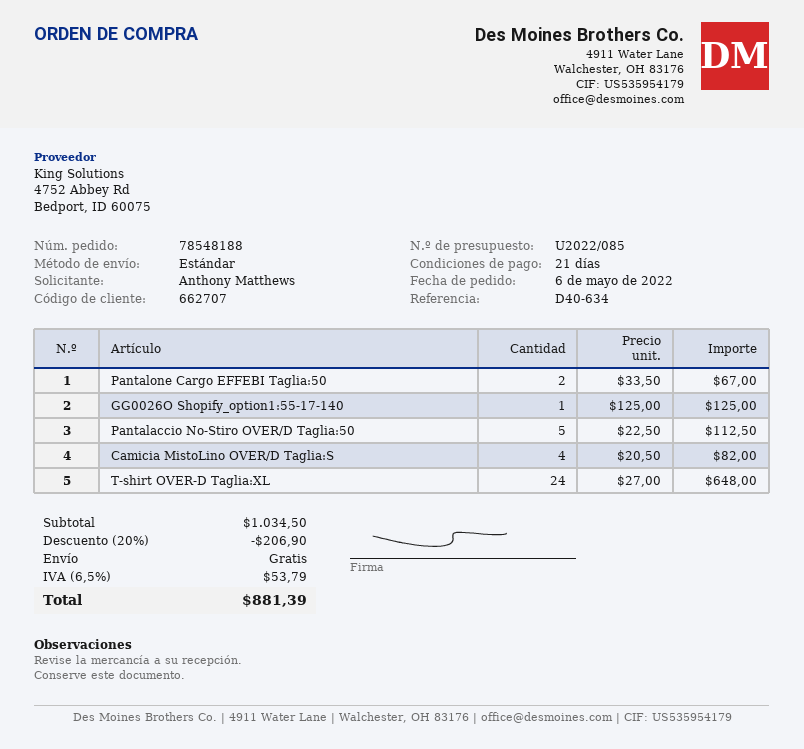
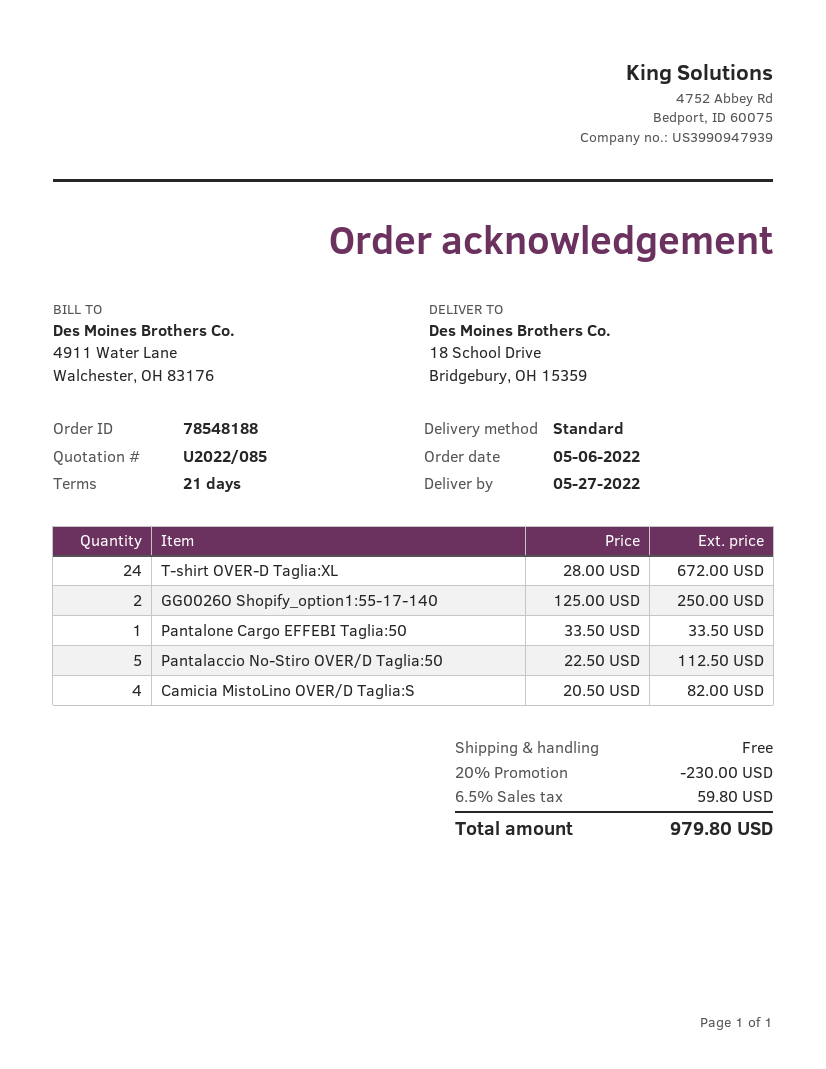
Pantalone Cargo EFFEBI Taglia:50: 2 x 33.50 = 67.00 -> 1 x 33.50 = 33.50
GG0026O Shopify_option1:55-17-140: 1 x 125.00 = 125.00 -> 2 x 125.00 = 250.00
T-shirt OVER-D Taglia:XL: 24 x 27.00 = 648.00 -> 24 x 28.00 = 672.00
discount: 20% = 206.90 -> 20% = 230.00
tax: 6.5% = 53.79 -> 6.5% = 59.80
total: 881.39 -> 979.80

